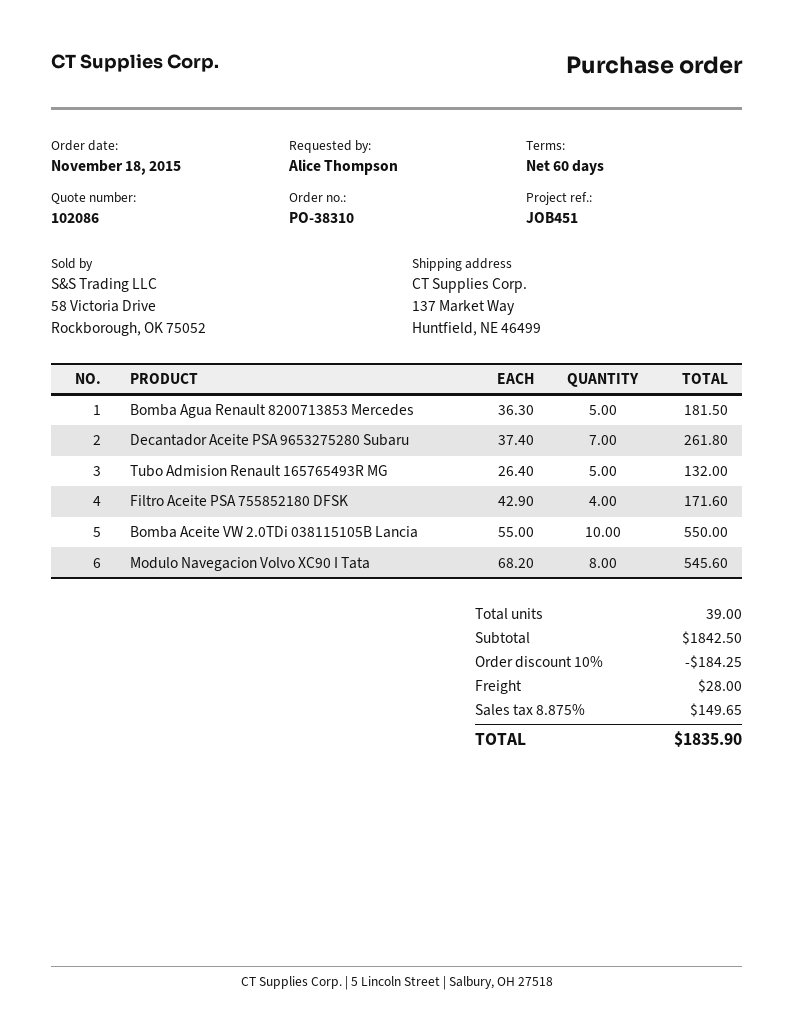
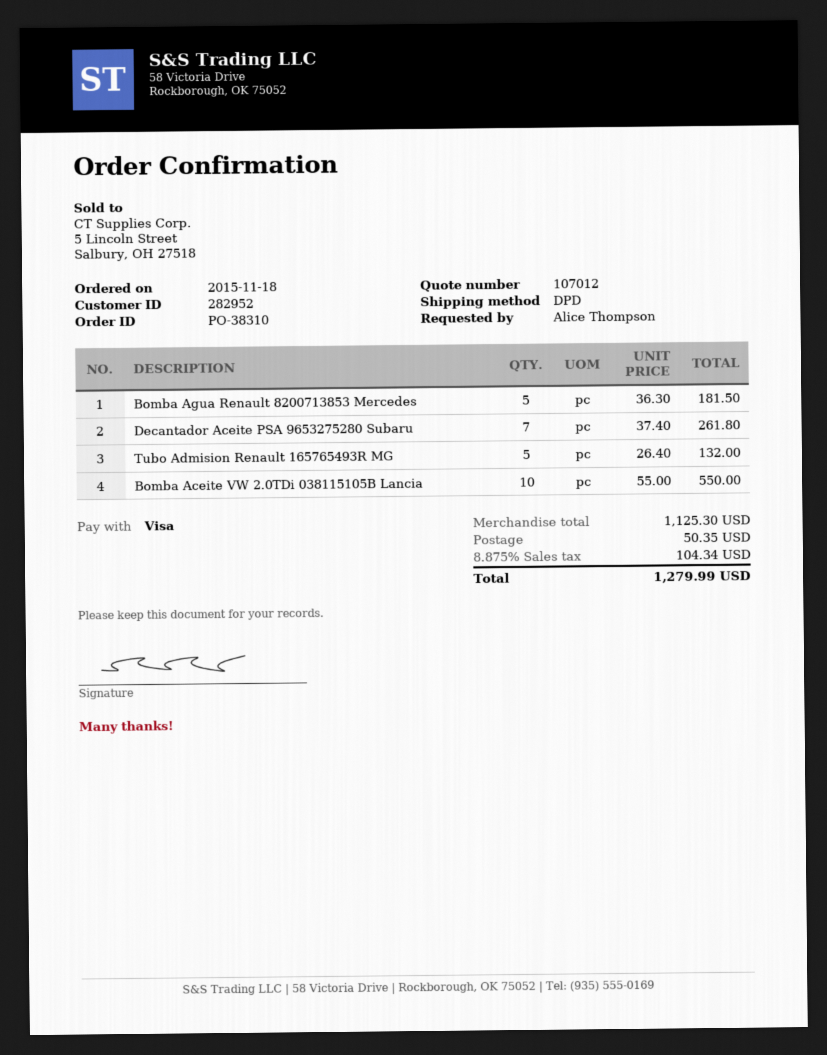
quote number: 102086 -> 107012
Filtro Aceite PSA 755852180 DFSK: 4 x 42.90 = 171.60 -> none
Modulo Navegacion Volvo XC90 I Tata: 8 x 68.20 = 545.60 -> none
subtotal: 1842.50 -> 1125.30
discount: 10% = 184.25 -> none
shipping: 28.00 -> 50.35
tax: 8.875% = 149.65 -> 8.875% = 104.34
total: 1835.90 -> 1279.99

